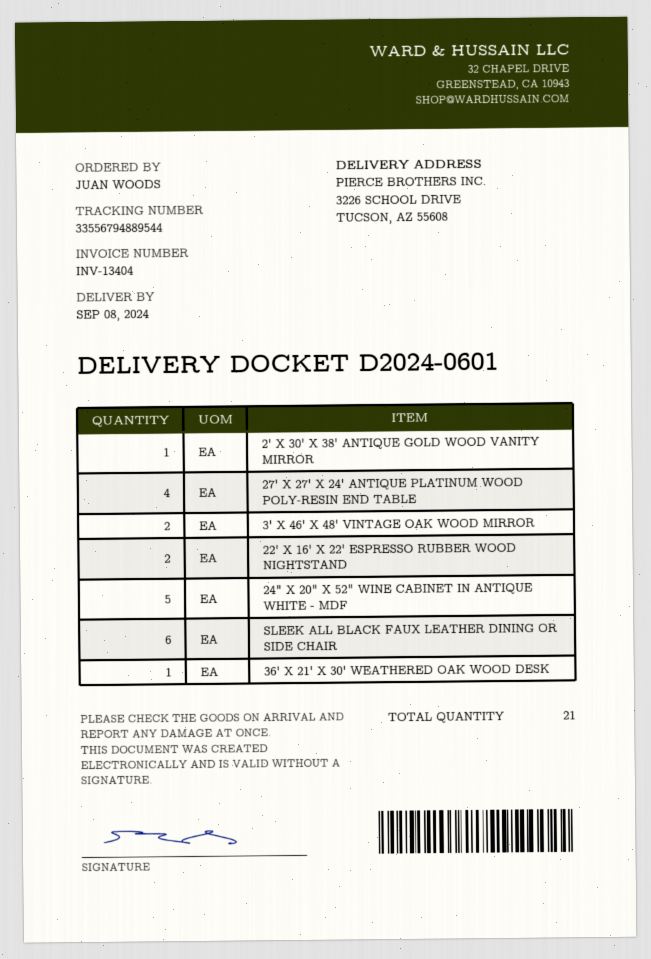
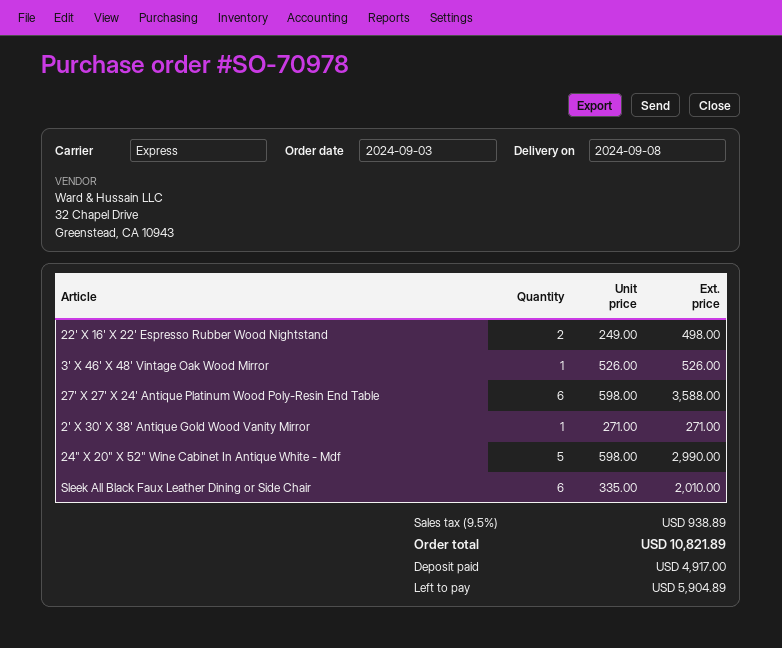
27' X 27' X 24' ANTIQUE PLATINUM WOOD POLY-RESIN END TABLE: 4 -> 6
3' X 46' X 48' VINTAGE OAK WOOD MIRROR: 2 -> 1
36' X 21' X 30' WEATHERED OAK WOOD DESK: 1 -> none

